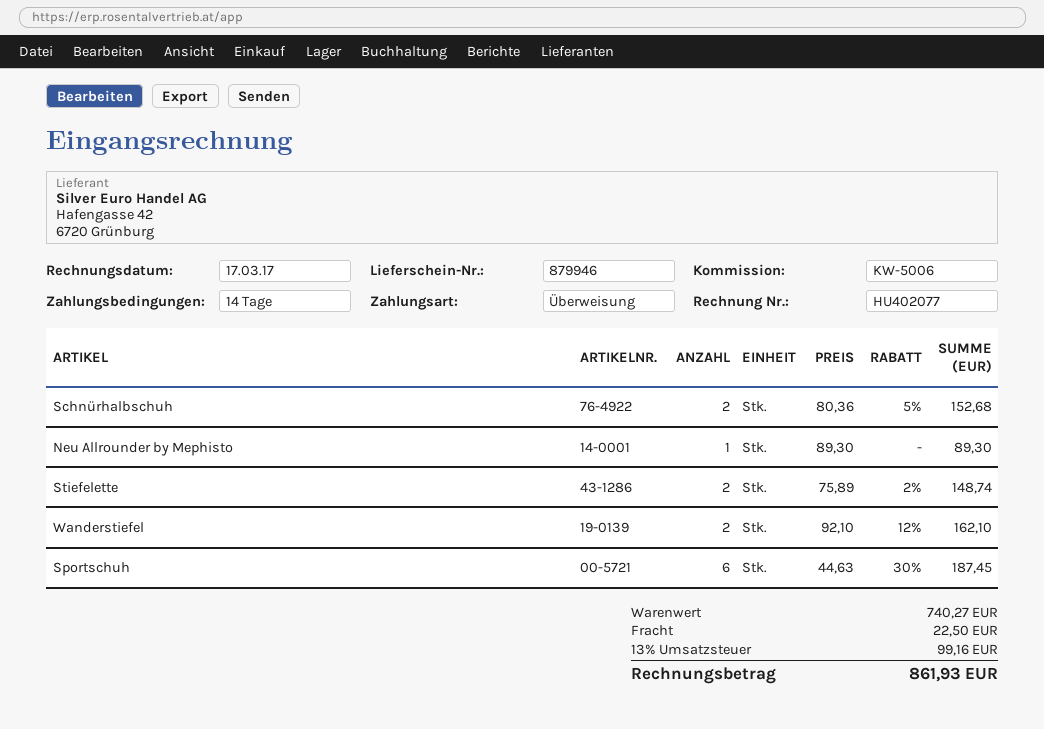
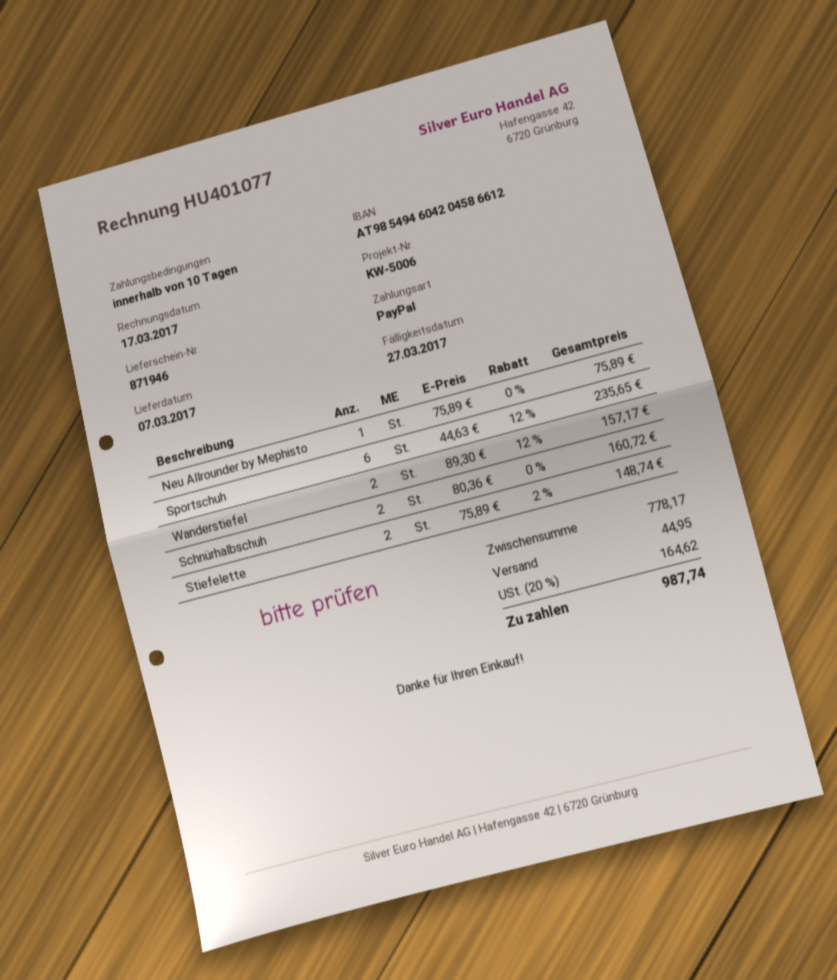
delivery note number: 879946 -> 871946
invoice number: HU402077 -> HU401077
payment terms: 14 days -> 10 days
payment method: bank transfer -> PayPal
Schnürhalbschuh: 2 x 80.36 - 5% = 152.68 -> 2 x 80.36 = 160.72
Neu Allrounder by Mephisto: 1 x 89.30 = 89.30 -> 1 x 75.89 = 75.89
Wanderstiefel: 2 x 92.10 - 12% = 162.10 -> 2 x 89.30 - 12% = 157.17
Sportschuh: 6 x 44.63 - 30% = 187.45 -> 6 x 44.63 - 12% = 235.65
subtotal: 740.27 -> 778.17
shipping: 22.50 -> 44.95
tax: 13% = 99.16 -> 20% = 164.62
total: 861.93 -> 987.74

